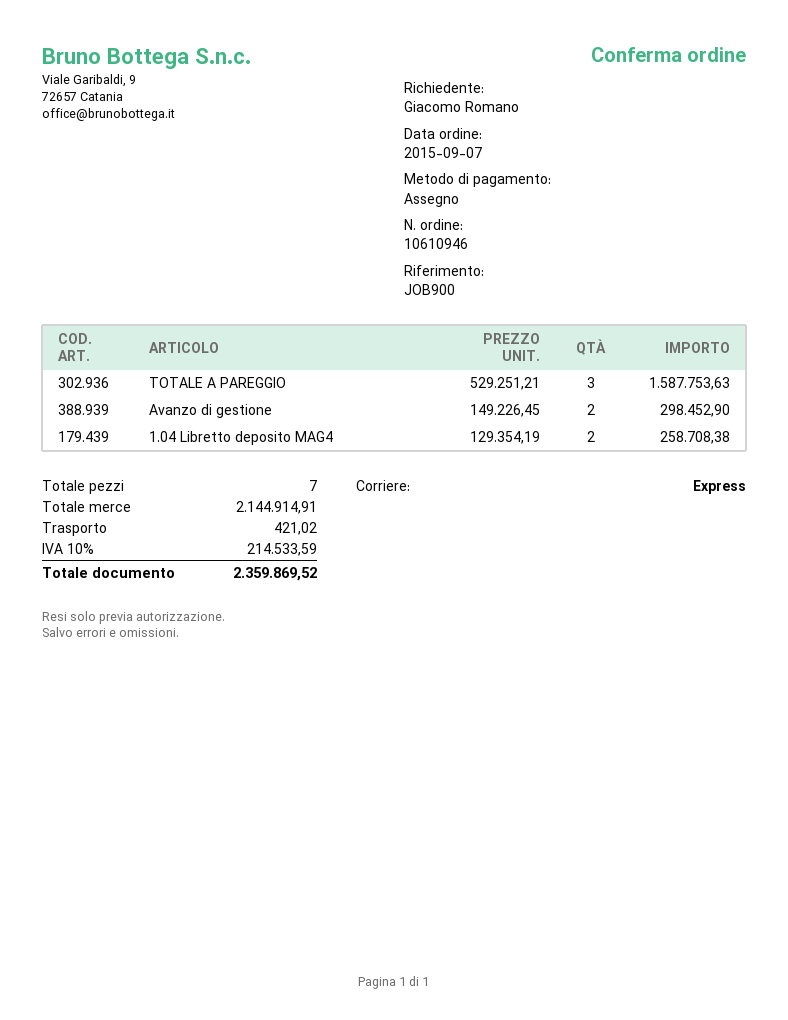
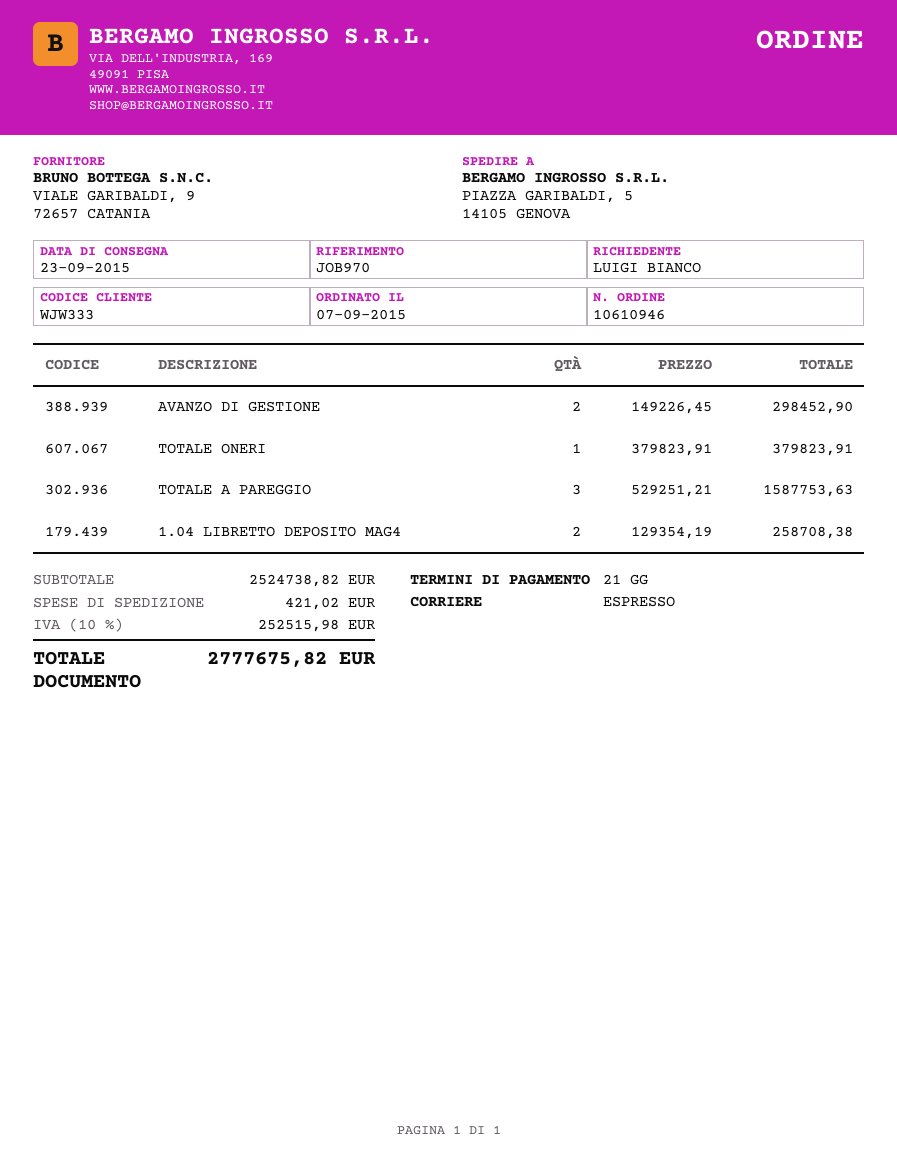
reference: JOB900 -> JOB970
ordered by: Giacomo Romano -> LUIGI BIANCO
TOTALE ONERI: none -> 1 x 379823.91 = 379823.91
subtotal: 2144914.91 -> 2524738.82
tax: 10% = 214533.59 -> 10% = 252515.98
total: 2359869.52 -> 2777675.82

